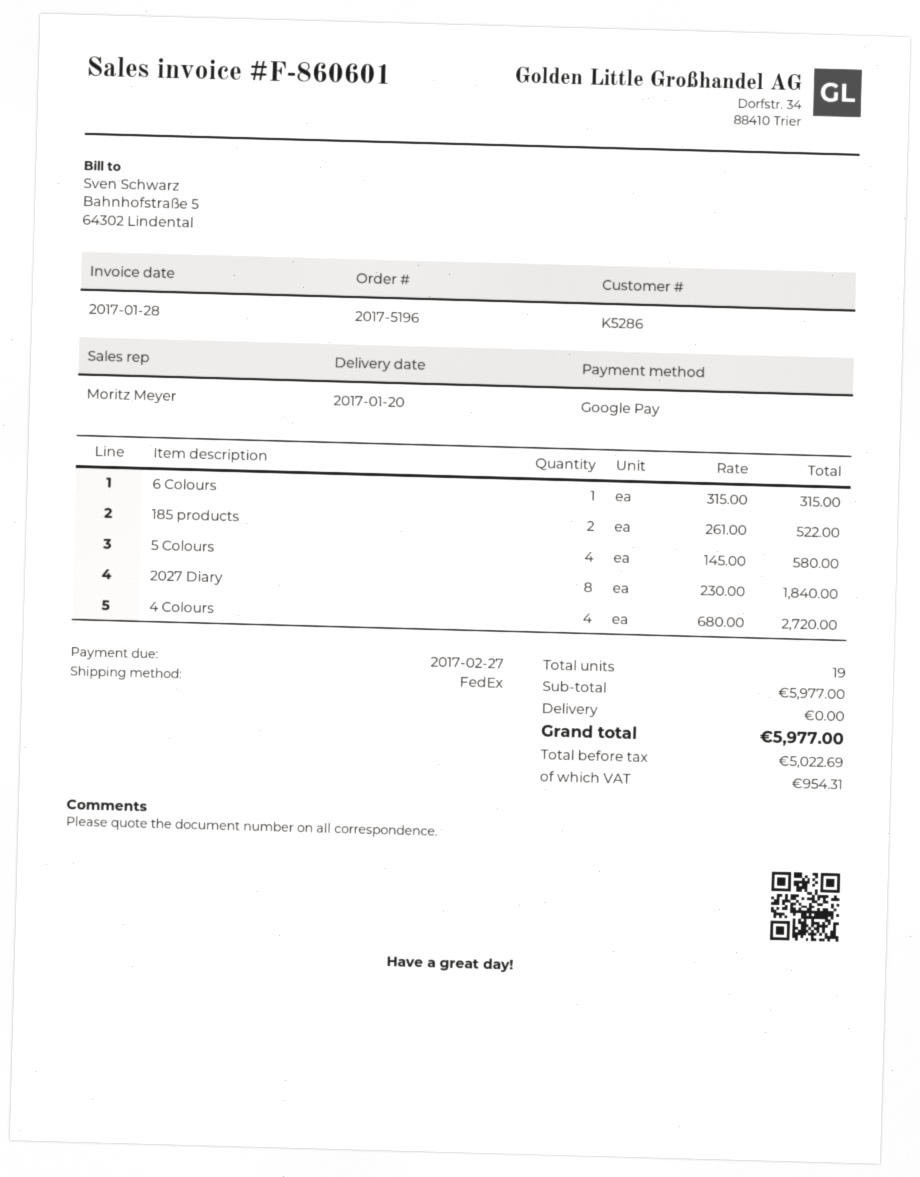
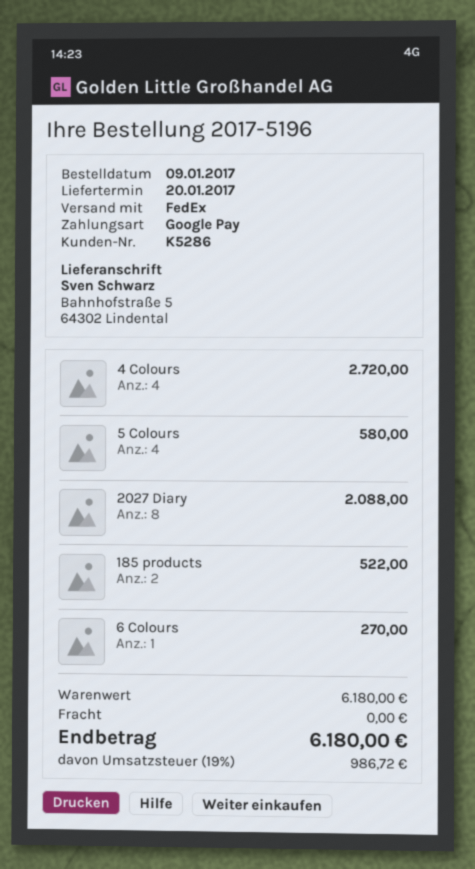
6 Colours: 1 for 315.00 -> 1 for 270.00
2027 Diary: 8 for 1840.00 -> 8 for 2088.00
subtotal: 5977.00 -> 6180.00
tax: 954.31 -> 986.72
total: 5977.00 -> 6180.00

